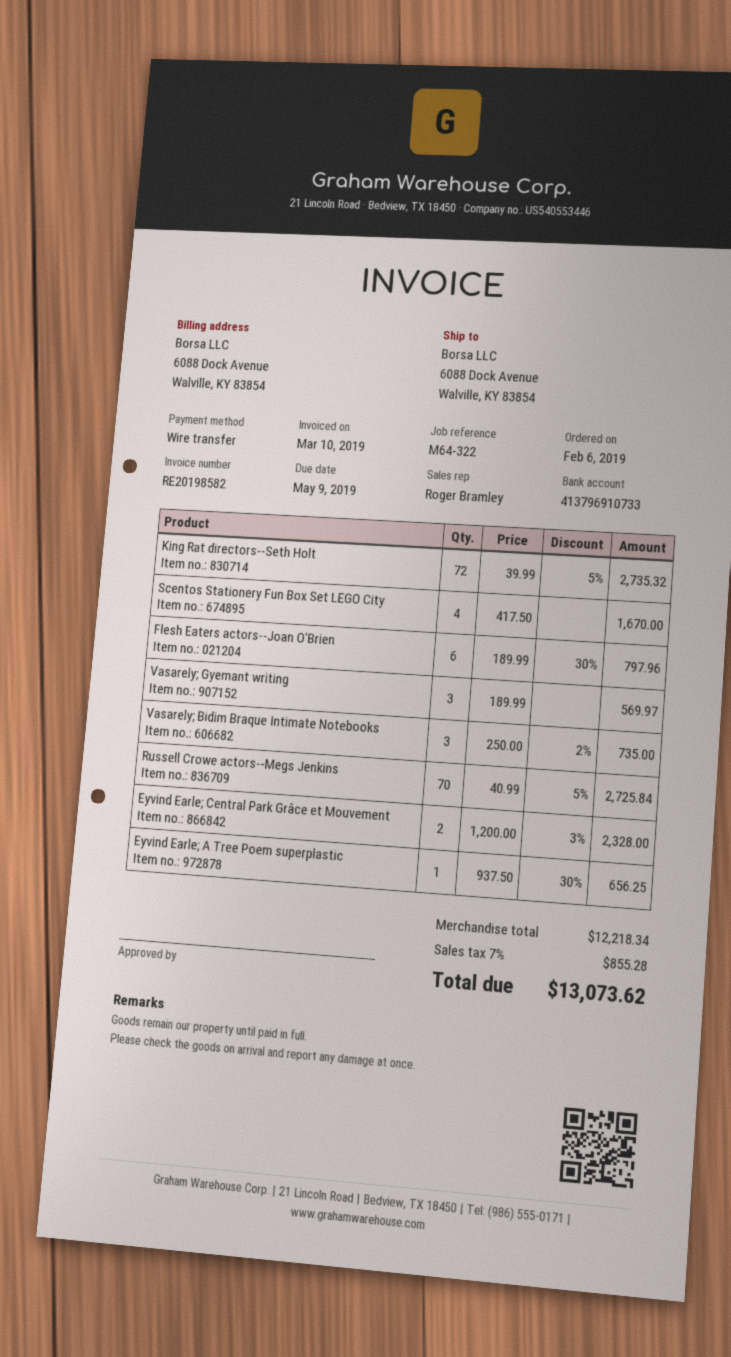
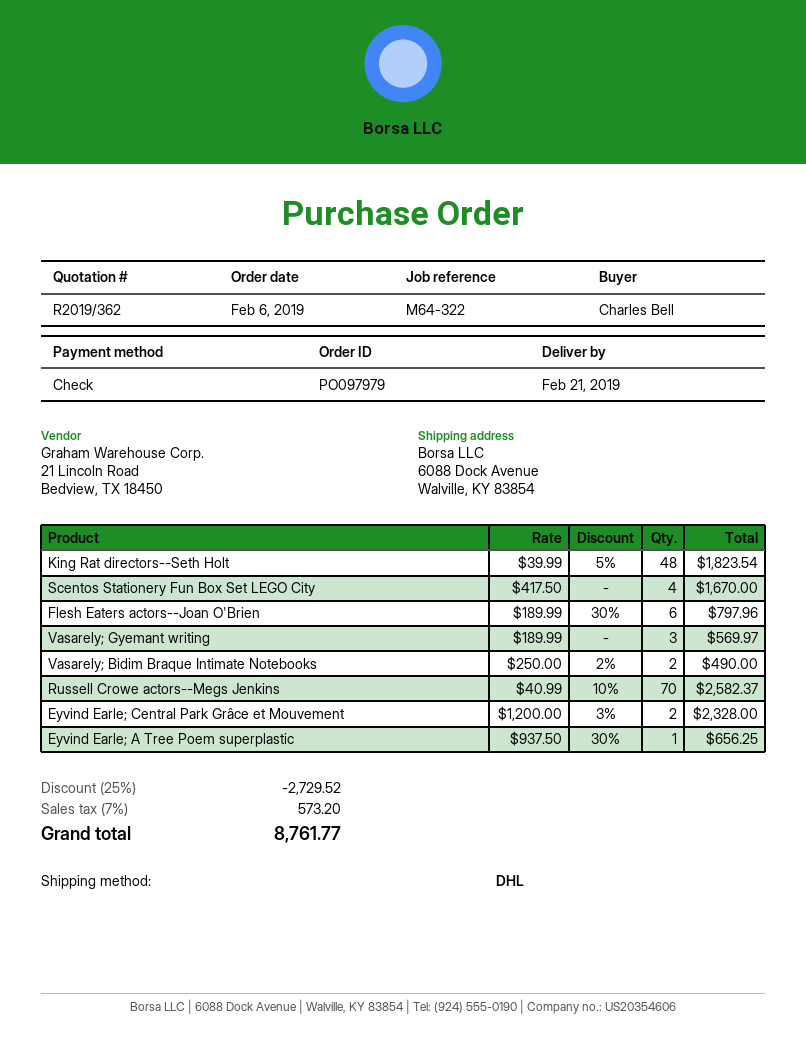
payment method: bank transfer -> cheque
King Rat directors--Seth Holt: 72 x 39.99 - 5% = 2735.32 -> 48 x 39.99 - 5% = 1823.54
Vasarely; Bidim Braque Intimate Notebooks: 3 x 250.00 - 2% = 735.00 -> 2 x 250.00 - 2% = 490.00
Russell Crowe actors--Megs Jenkins: 70 x 40.99 - 5% = 2725.84 -> 70 x 40.99 - 10% = 2582.37
discount: none -> 25% = 2729.52
tax: 7% = 855.28 -> 7% = 573.20
total: 13073.62 -> 8761.77

